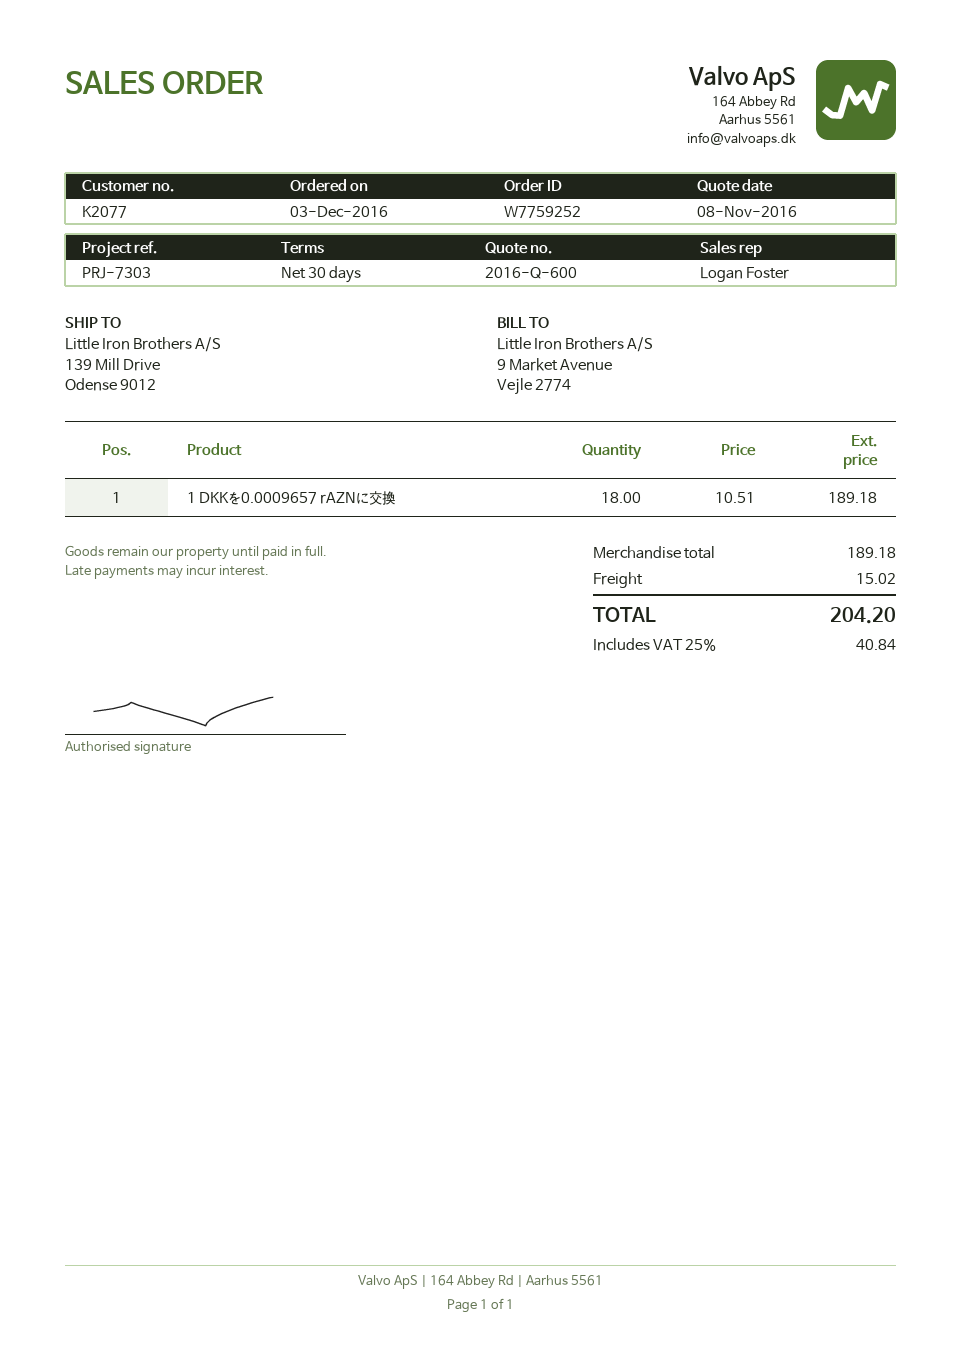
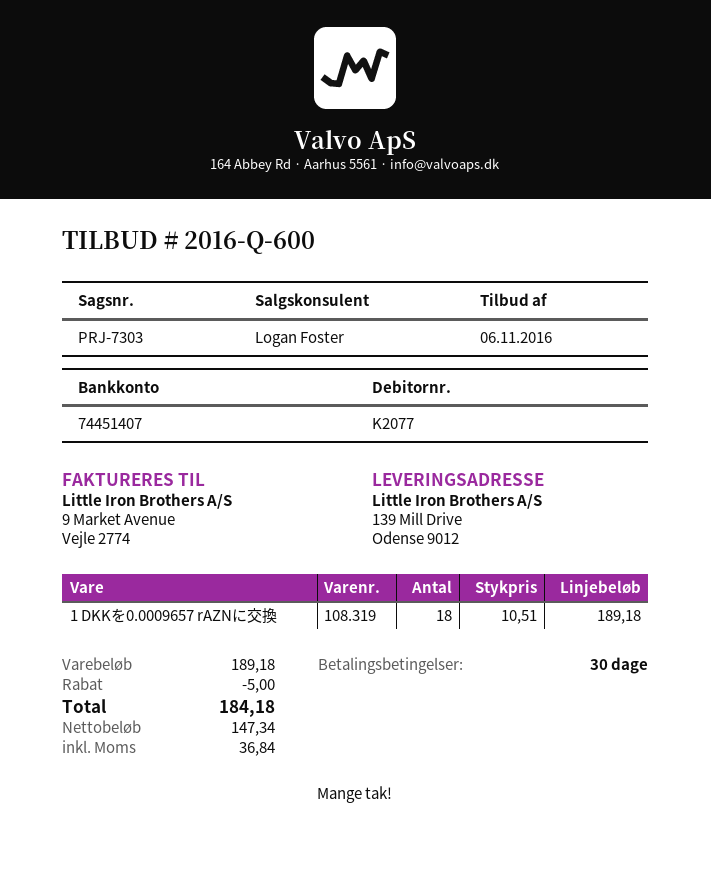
quote date: 2016-11-08 -> 2016-11-06
discount: none -> 5.00
shipping: 15.02 -> none
tax: 40.84 -> 36.84
total: 204.20 -> 184.18

